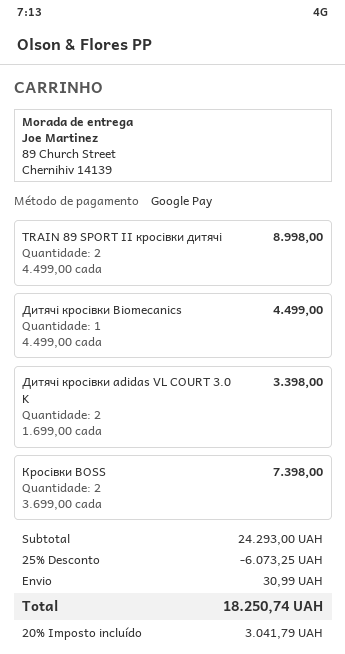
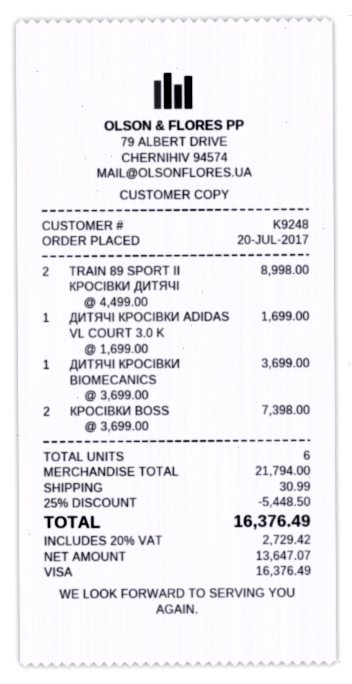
payment method: Google Pay -> Visa
Дитячі кросівки Biomecanics: 1 x 4499.00 = 4499.00 -> 1 x 3699.00 = 3699.00
Дитячі кросівки adidas VL COURT 3.0 K: 2 x 1699.00 = 3398.00 -> 1 x 1699.00 = 1699.00
subtotal: 24293.00 -> 21794.00
discount: 25% = 6073.25 -> 25% = 5448.50
tax: 20% = 3041.79 -> 20% = 2729.42
total: 18250.74 -> 16376.49

